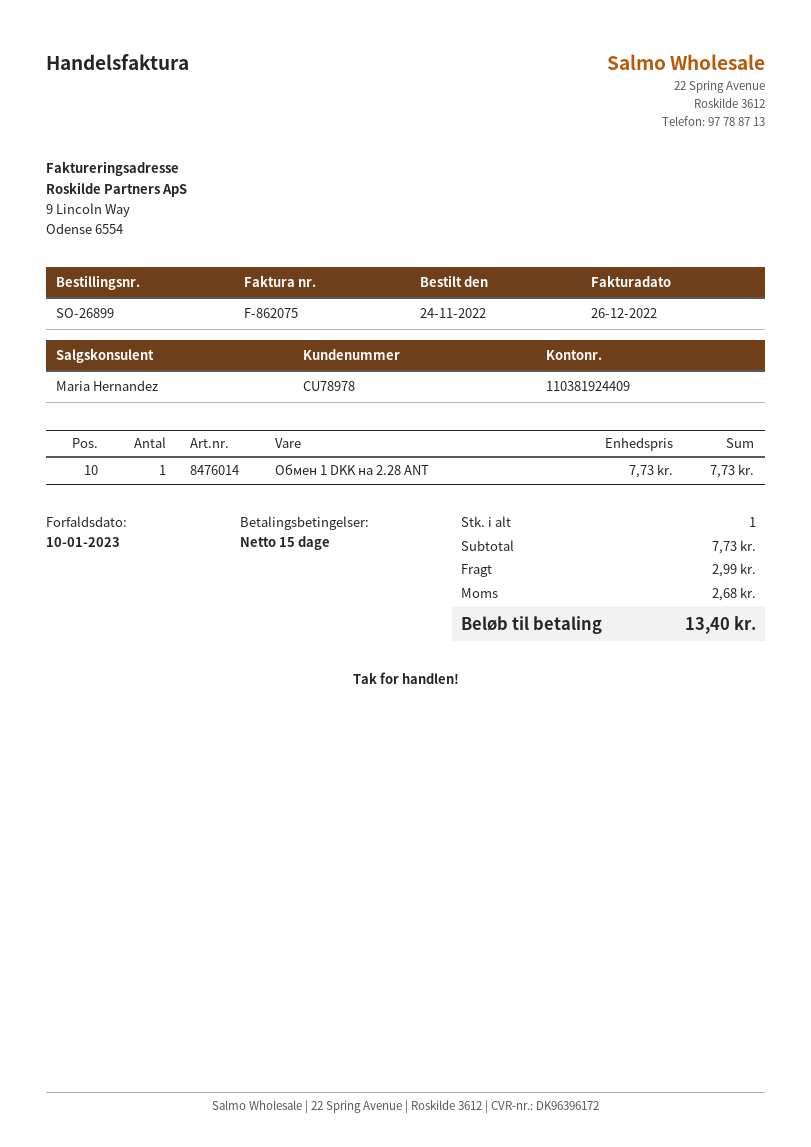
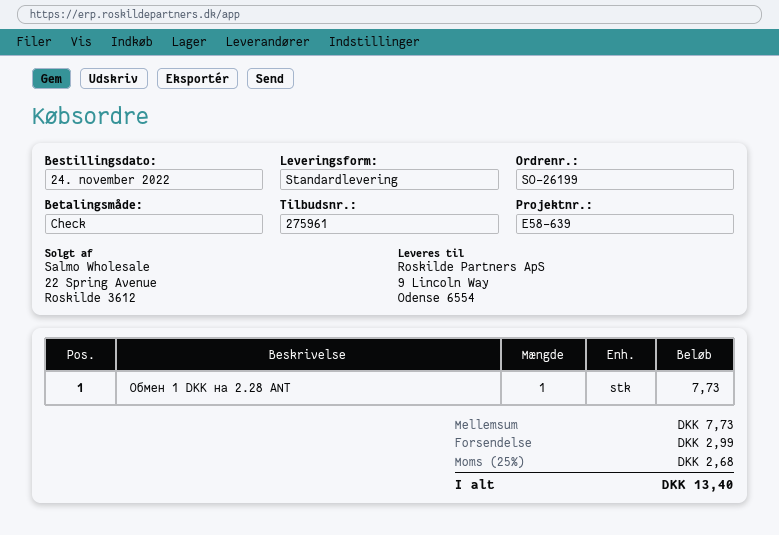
order number: SO-26899 -> SO-26199

